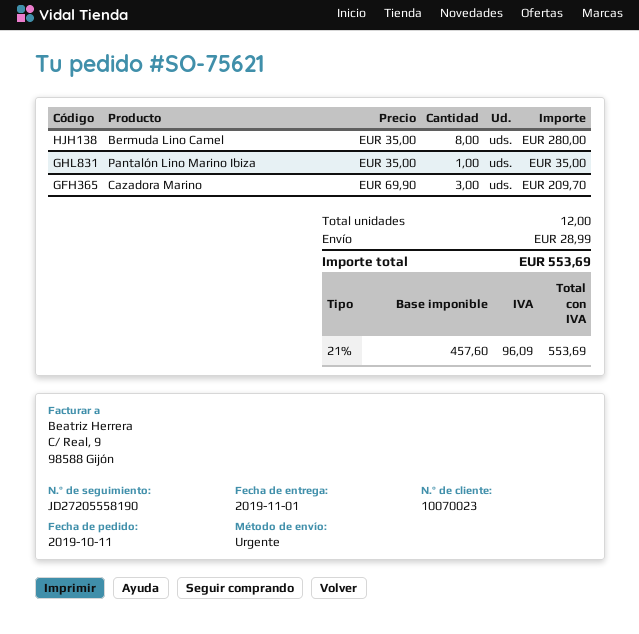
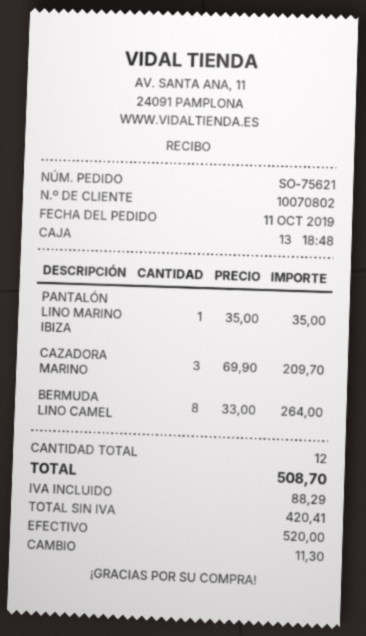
customer number: 10070023 -> 10070802
Bermuda Lino Camel: 8 x 35.00 = 280.00 -> 8 x 33.00 = 264.00
shipping: 28.99 -> none
net: 457.60 -> 420.41
tax: 96.09 -> 88.29
total: 553.69 -> 508.70

